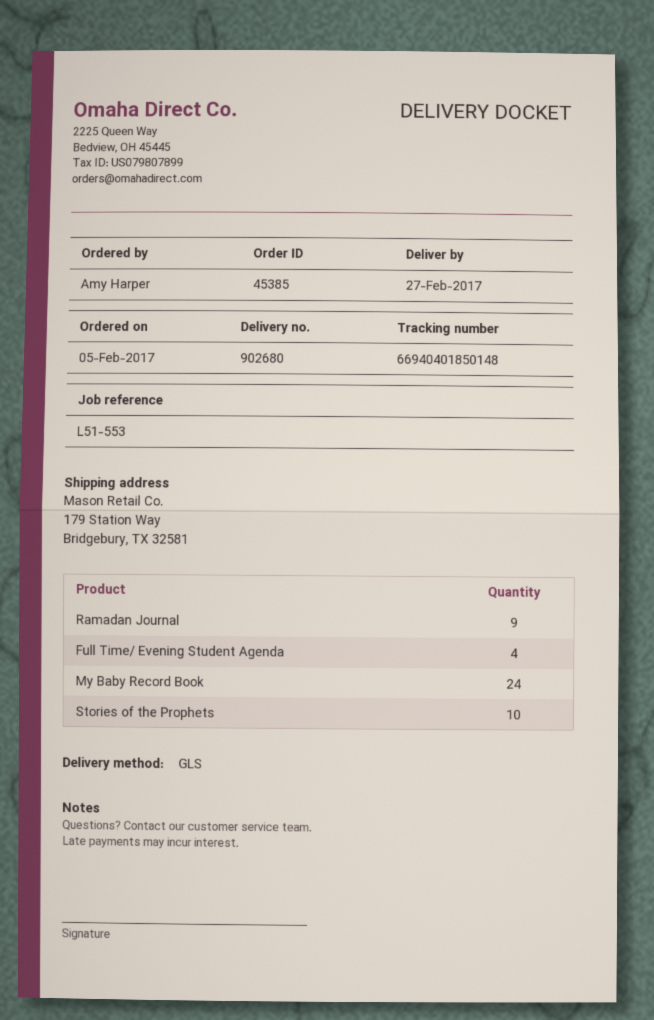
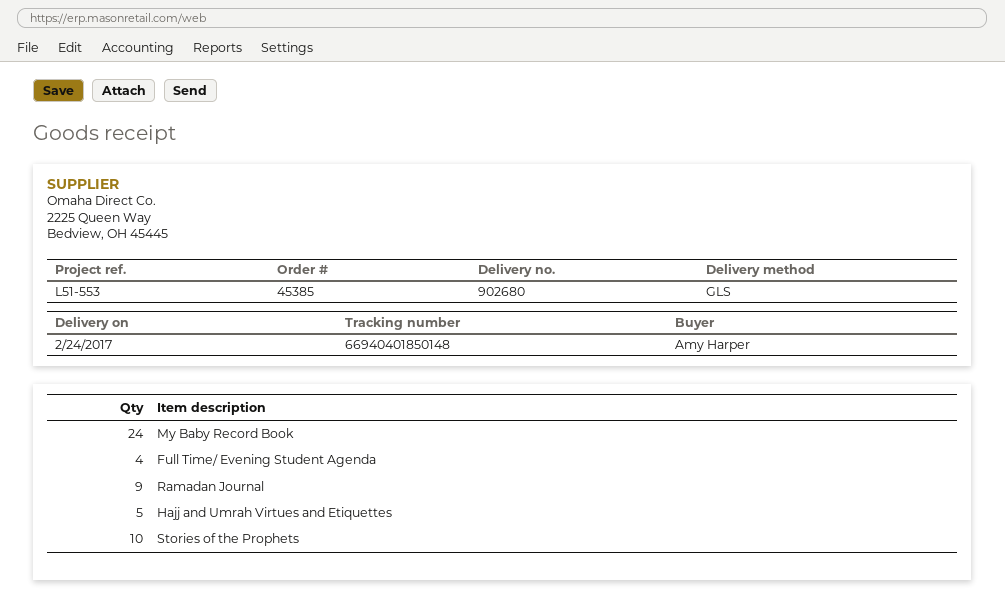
delivery date: 2017-02-27 -> 2017-02-24
Hajj and Umrah Virtues and Etiquettes: none -> 5

